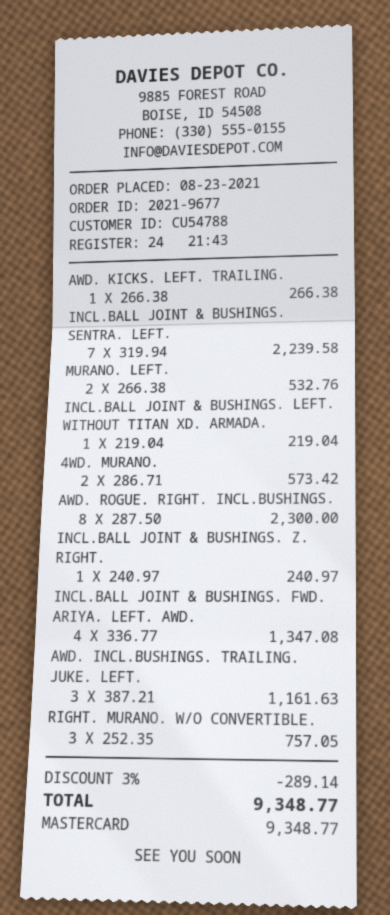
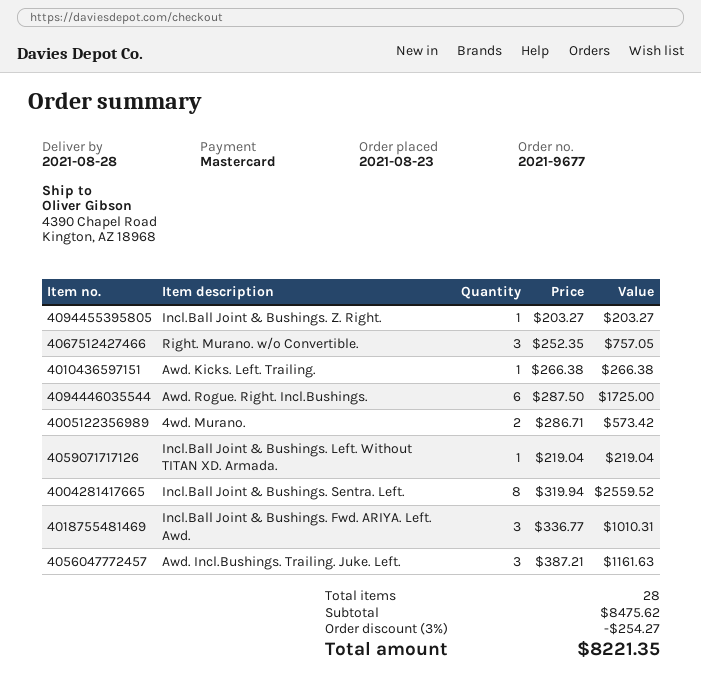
INCL.BALL JOINT & BUSHINGS. SENTRA. LEFT.: 7 x 319.94 = 2239.58 -> 8 x 319.94 = 2559.52
MURANO. LEFT.: 2 x 266.38 = 532.76 -> none
AWD. ROGUE. RIGHT. INCL.BUSHINGS.: 8 x 287.50 = 2300.00 -> 6 x 287.50 = 1725.00
INCL.BALL JOINT & BUSHINGS. Z. RIGHT.: 1 x 240.97 = 240.97 -> 1 x 203.27 = 203.27
INCL.BALL JOINT & BUSHINGS. FWD. ARIYA. LEFT. AWD.: 4 x 336.77 = 1347.08 -> 3 x 336.77 = 1010.31
discount: 3% = 289.14 -> 3% = 254.27
total: 9348.77 -> 8221.35

